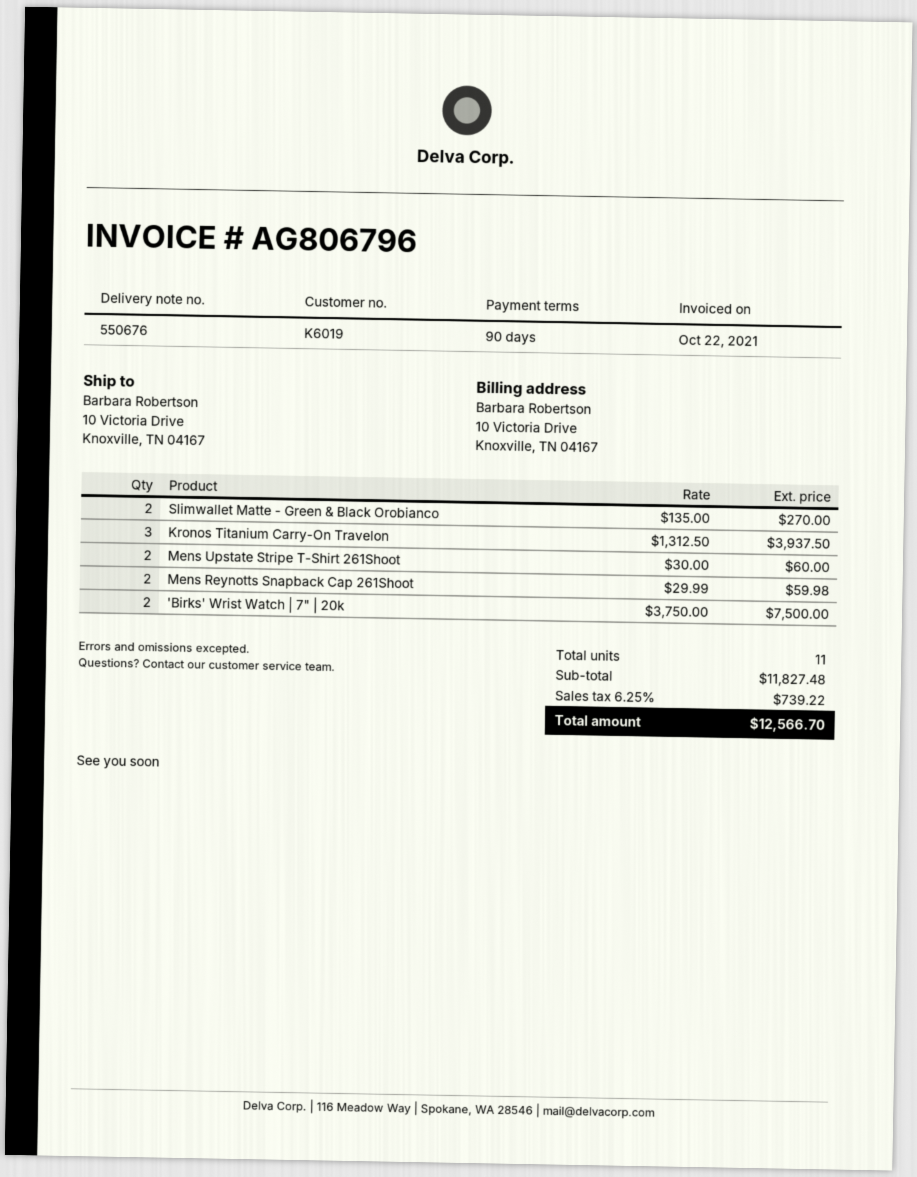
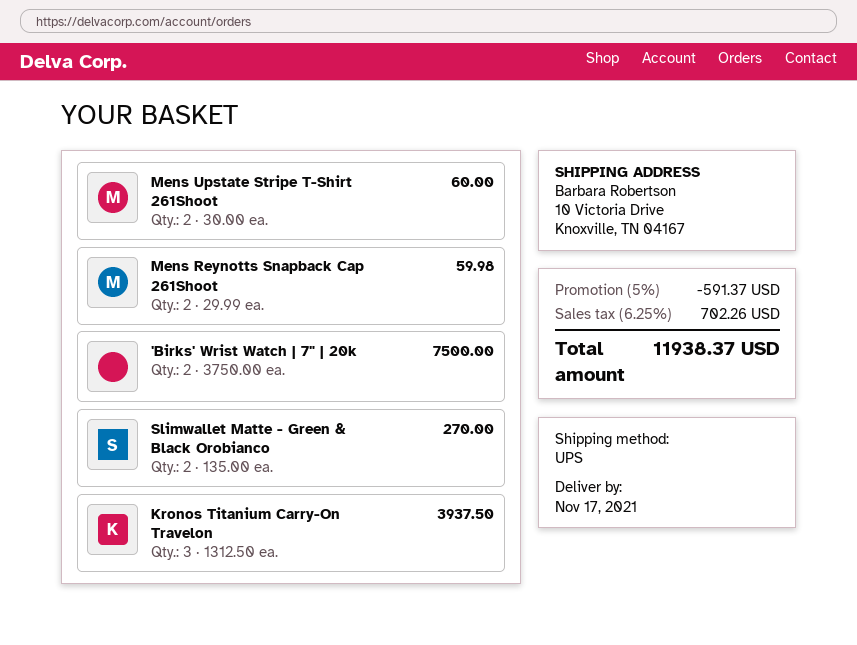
discount: none -> 5% = 591.37
tax: 6.25% = 739.22 -> 6.25% = 702.26
total: 12566.70 -> 11938.37

